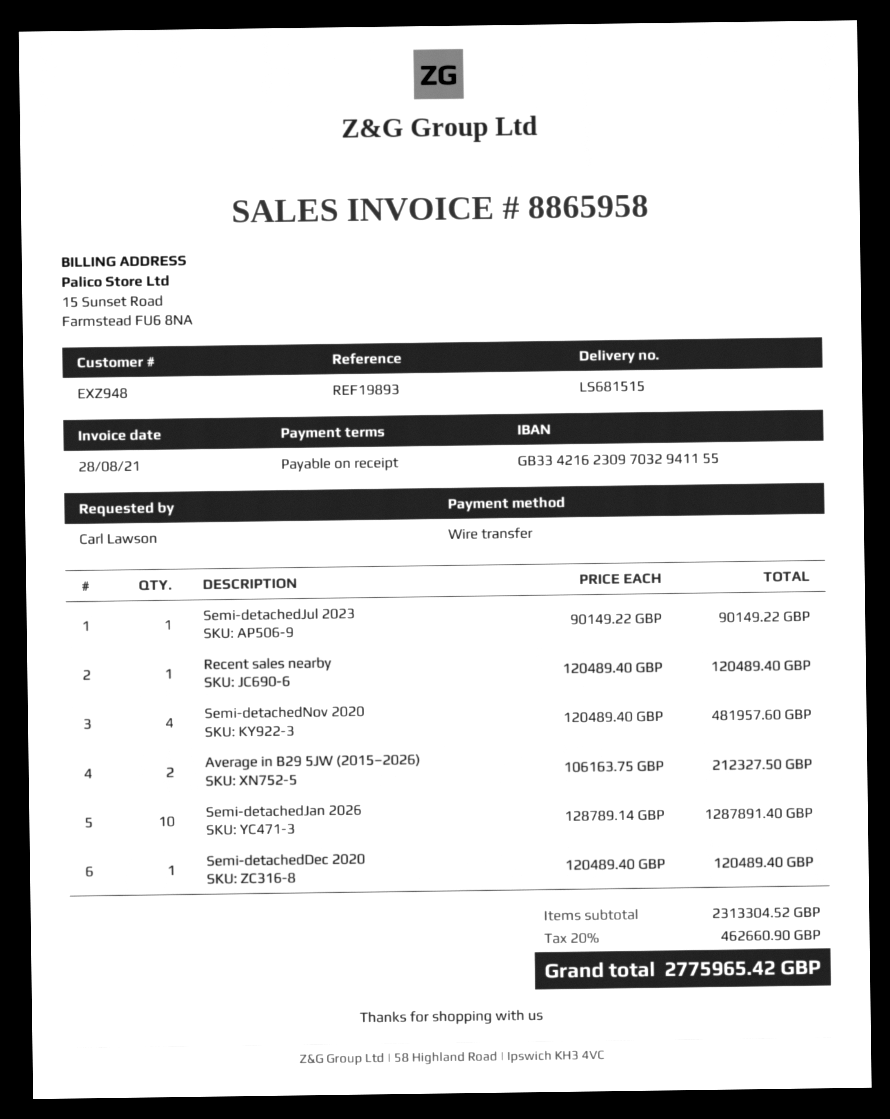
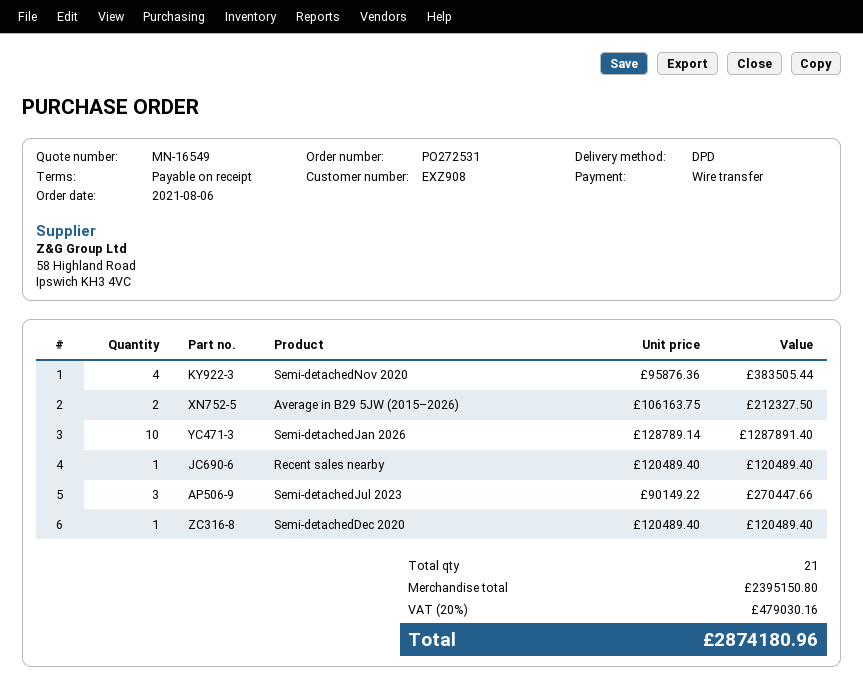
customer number: EXZ948 -> EXZ908
Semi-detachedJul 2023: 1 x 90149.22 = 90149.22 -> 3 x 90149.22 = 270447.66
Semi-detachedNov 2020: 4 x 120489.40 = 481957.60 -> 4 x 95876.36 = 383505.44
subtotal: 2313304.52 -> 2395150.80
tax: 20% = 462660.90 -> 20% = 479030.16
total: 2775965.42 -> 2874180.96

